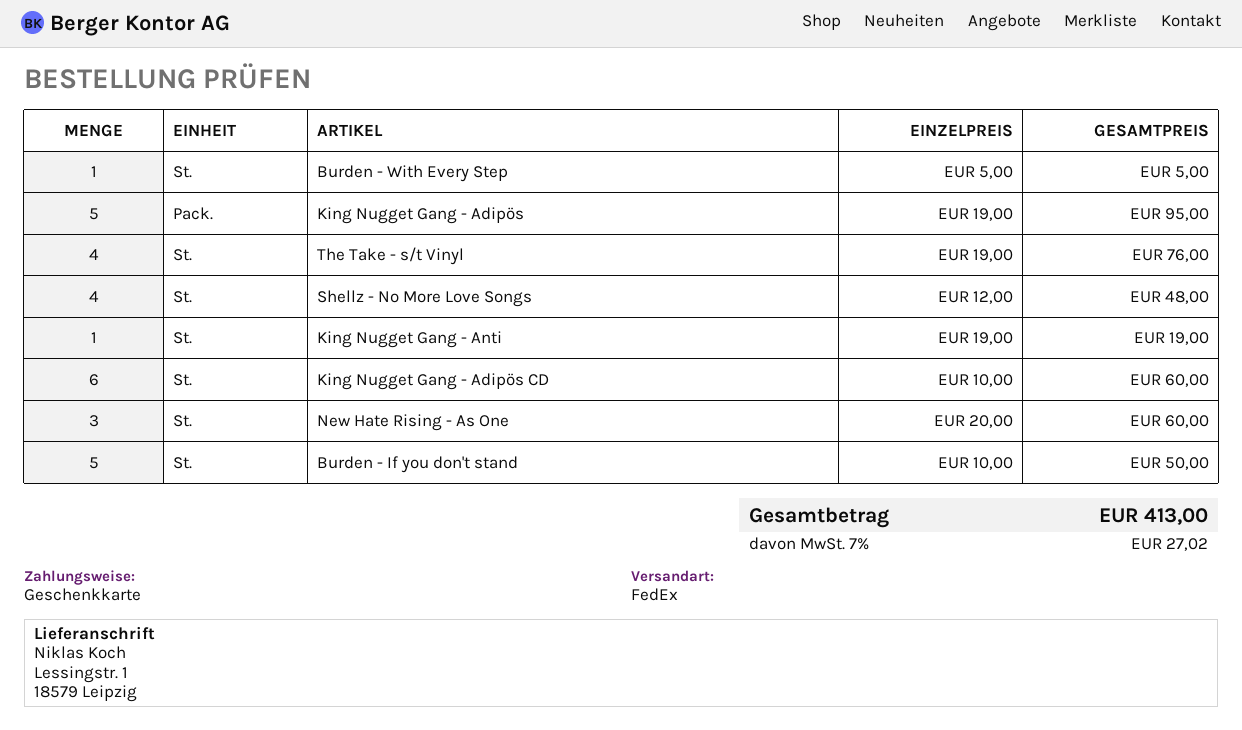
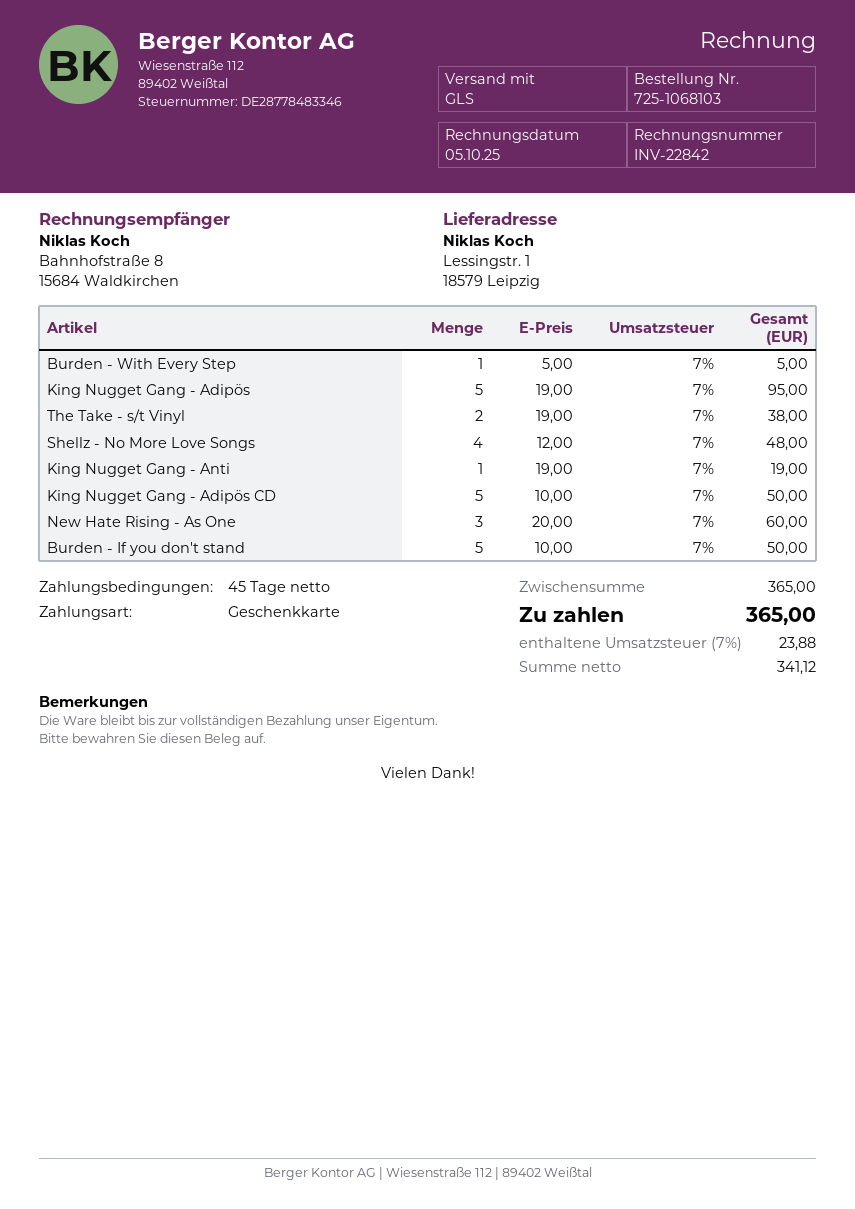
shipping method: FedEx -> GLS
The Take - s/t Vinyl: 4 x 19.00 = 76.00 -> 2 x 19.00 = 38.00
King Nugget Gang - Adipös CD: 6 x 10.00 = 60.00 -> 5 x 10.00 = 50.00
tax: 7% = 27.02 -> 7% = 23.88
total: 413.00 -> 365.00

